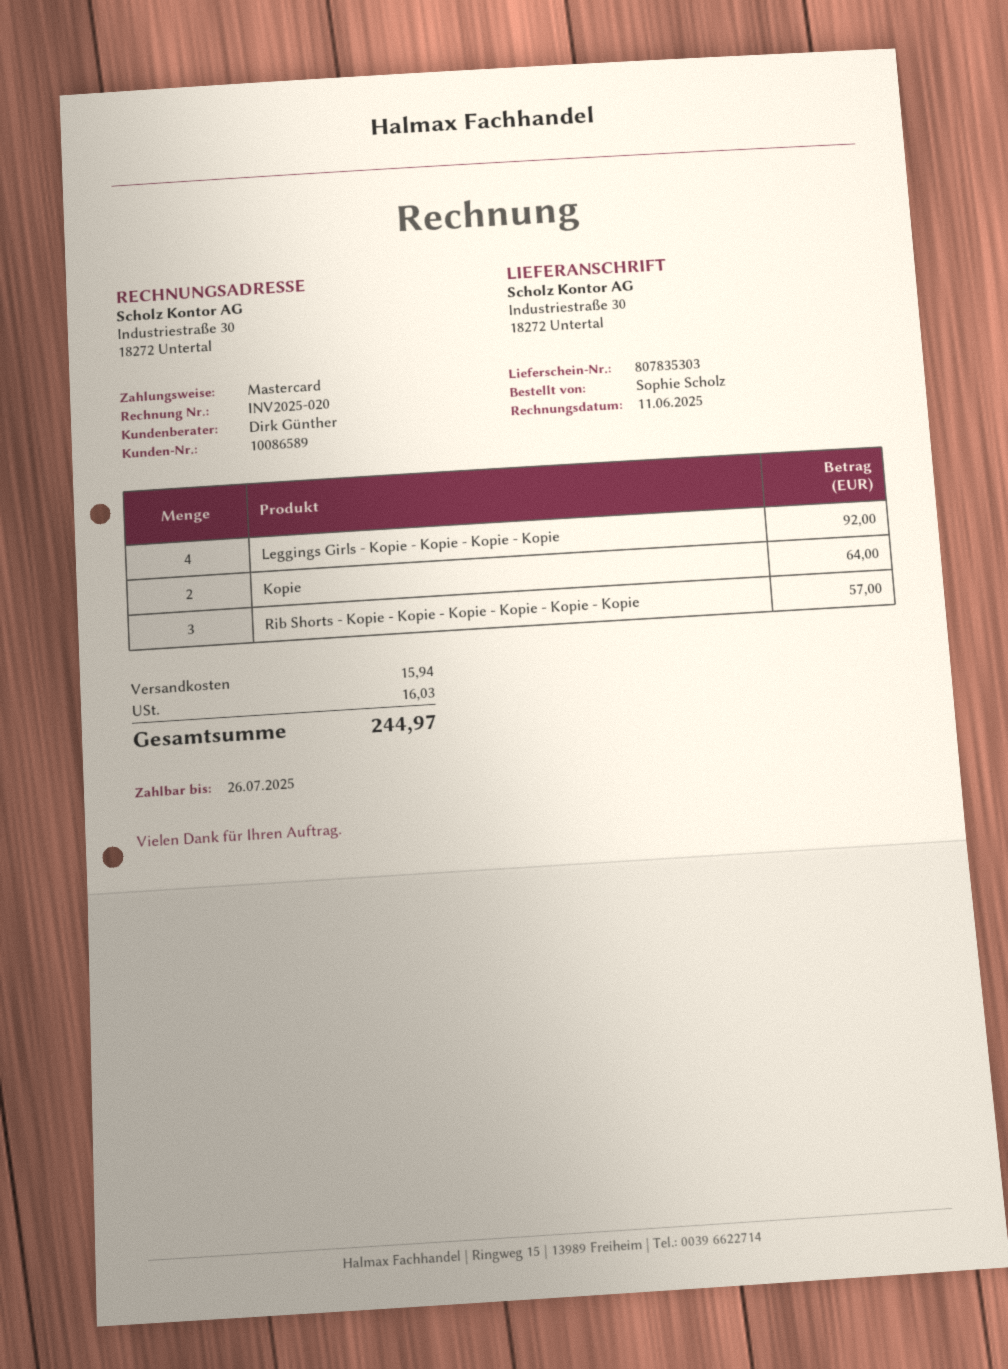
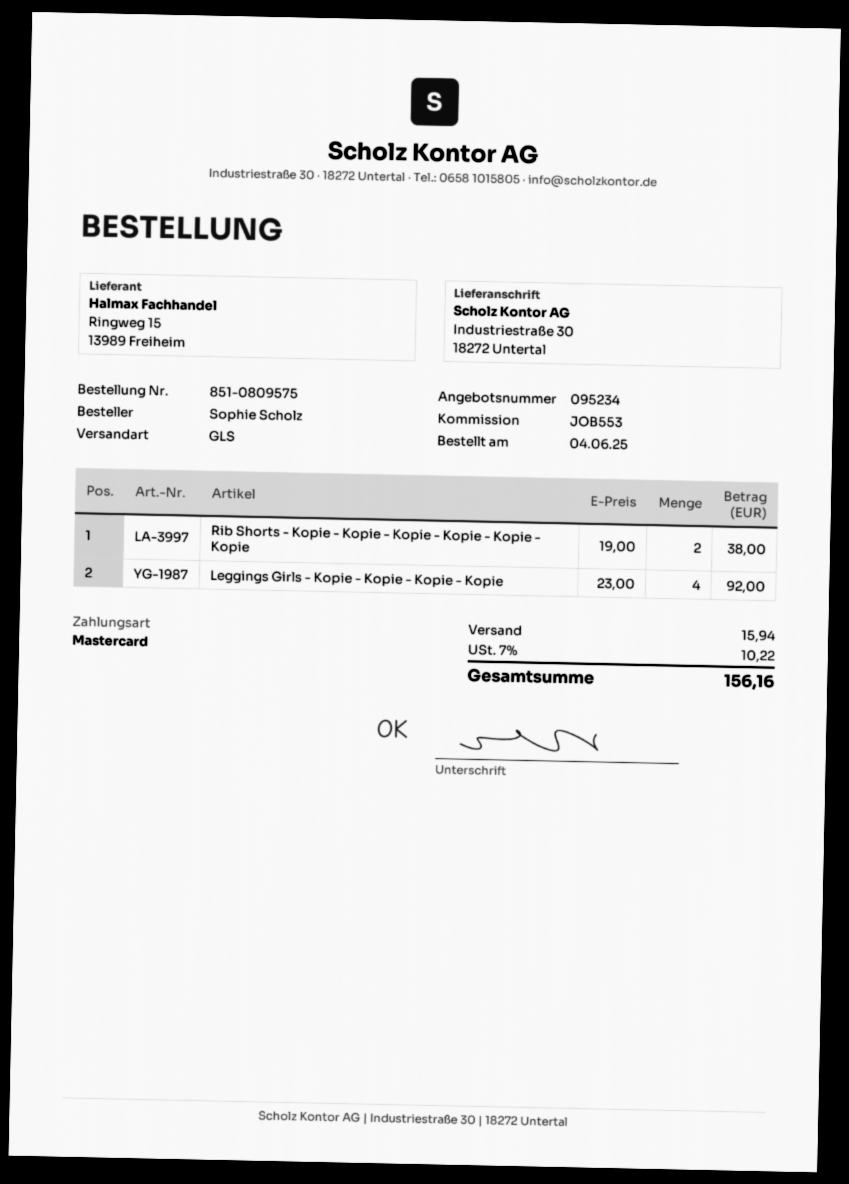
Kopie: 2 for 64.00 -> none
Rib Shorts - Kopie - Kopie - Kopie - Kopie - Kopie - Kopie: 3 for 57.00 -> 2 for 38.00
tax: 16.03 -> 10.22
total: 244.97 -> 156.16

